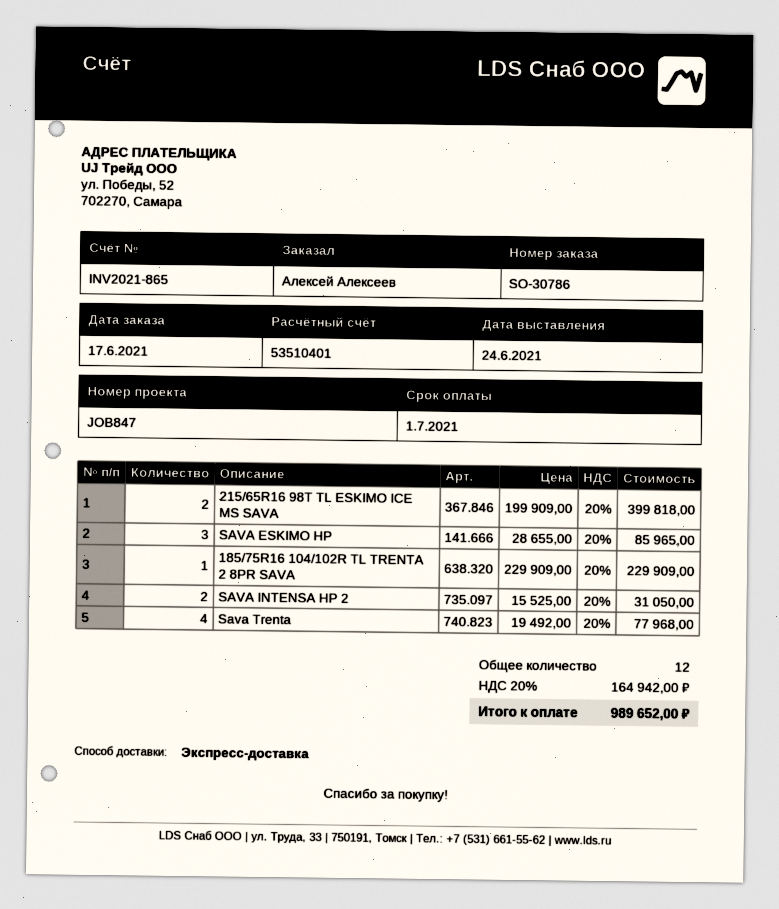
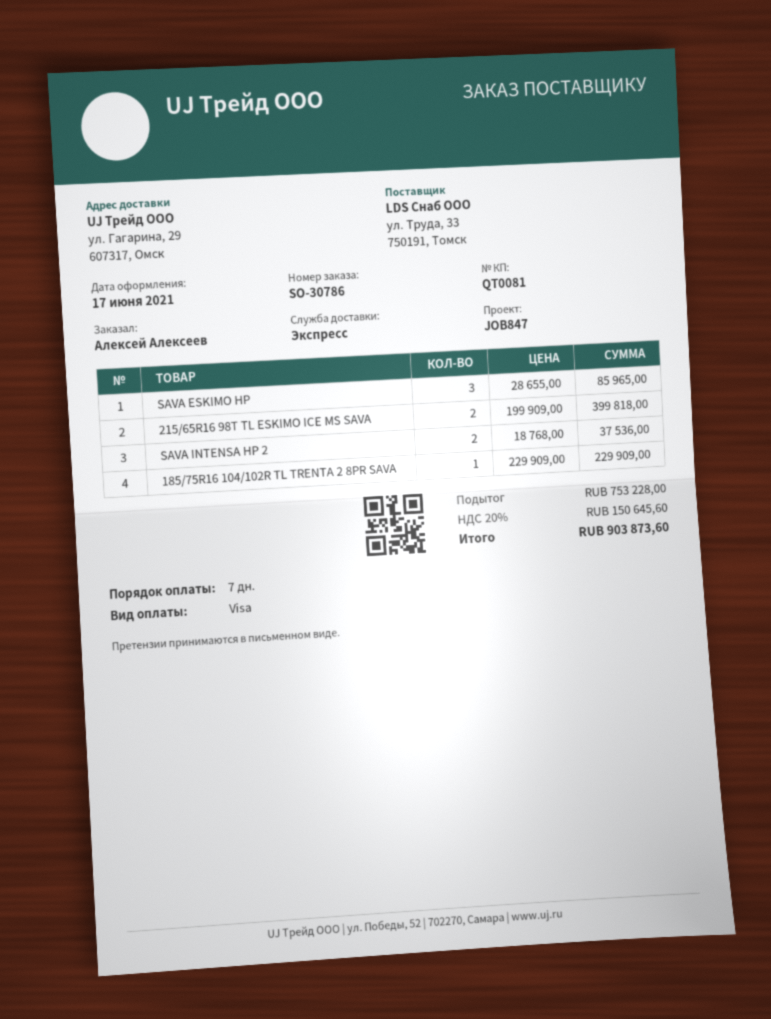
SAVA INTENSA HP 2: 2 x 15525.00 = 31050.00 -> 2 x 18768.00 = 37536.00
Sava Trenta: 4 x 19492.00 = 77968.00 -> none
tax: 20% = 164942.00 -> 20% = 150645.60
total: 989652.00 -> 903873.60

